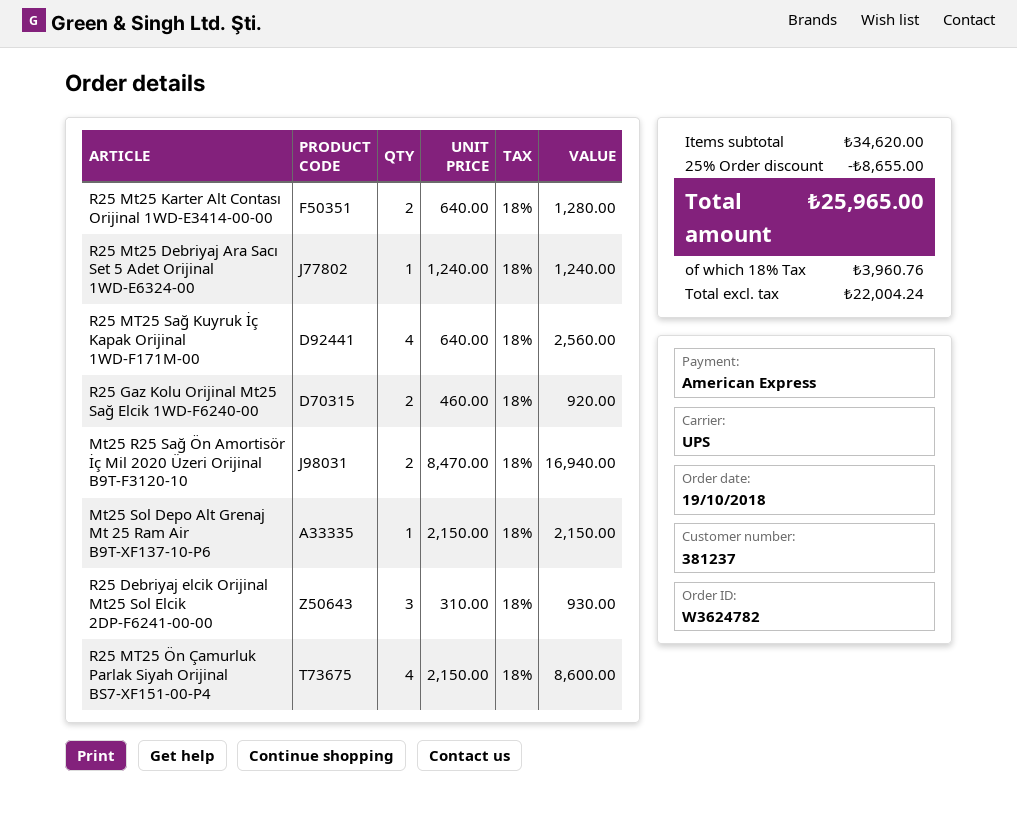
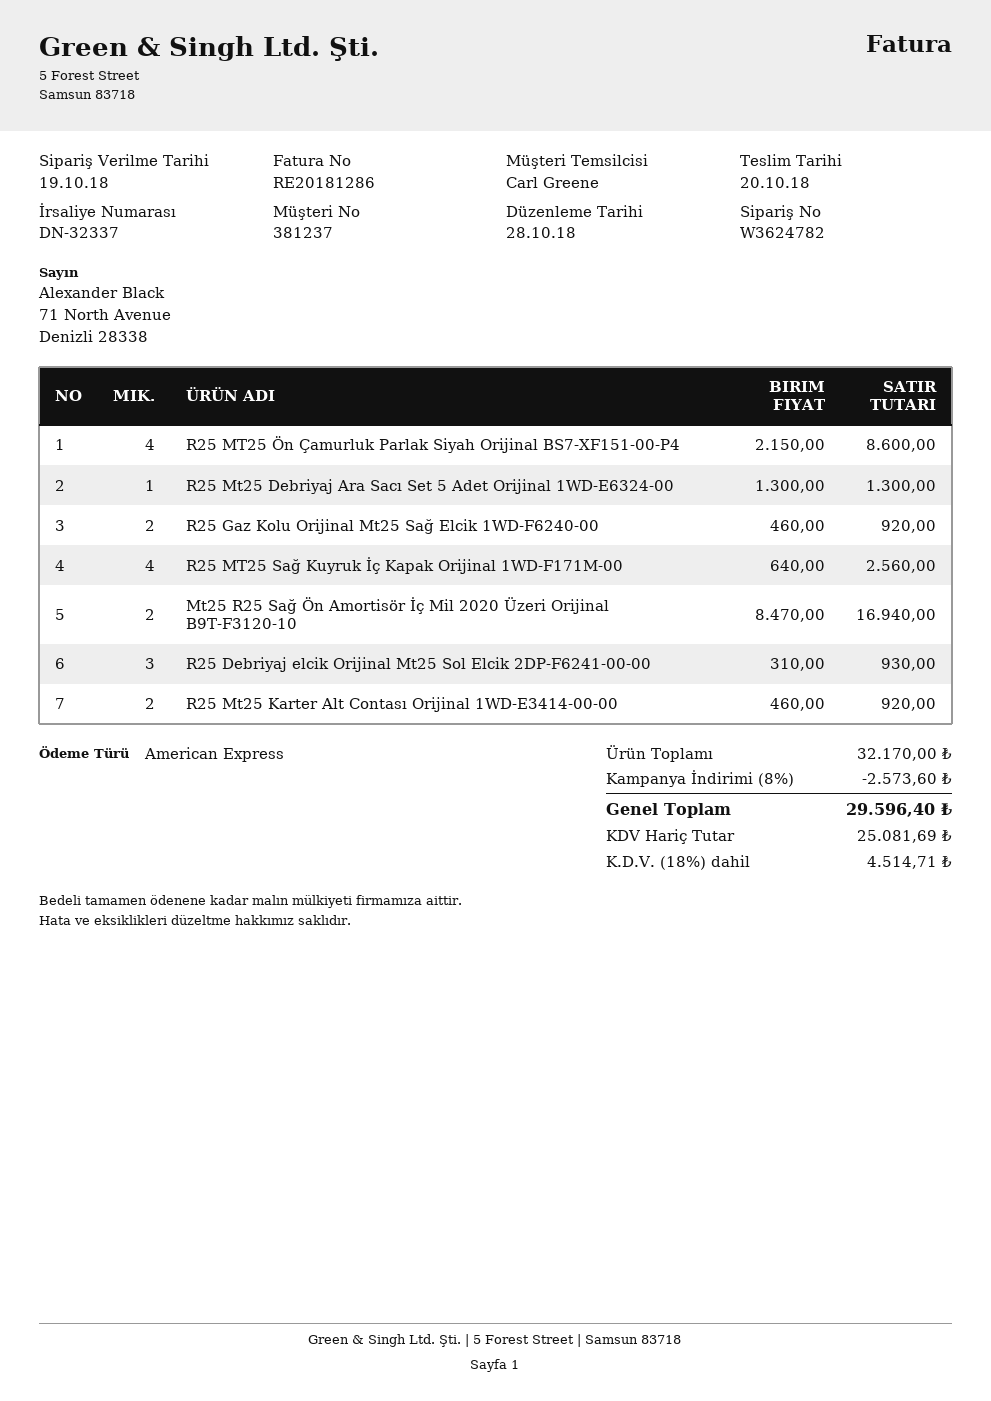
R25 Mt25 Karter Alt Contası Orijinal 1WD-E3414-00-00: 2 x 640.00 = 1280.00 -> 2 x 460.00 = 920.00
R25 Mt25 Debriyaj Ara Sacı Set 5 Adet Orijinal 1WD-E6324-00: 1 x 1240.00 = 1240.00 -> 1 x 1300.00 = 1300.00
Mt25 Sol Depo Alt Grenaj Mt 25 Ram Air B9T-XF137-10-P6: 1 x 2150.00 = 2150.00 -> none
subtotal: 34620.00 -> 32170.00
discount: 25% = 8655.00 -> 8% = 2573.60
net: 22004.24 -> 25081.69
tax: 18% = 3960.76 -> 18% = 4514.71
total: 25965.00 -> 29596.40

